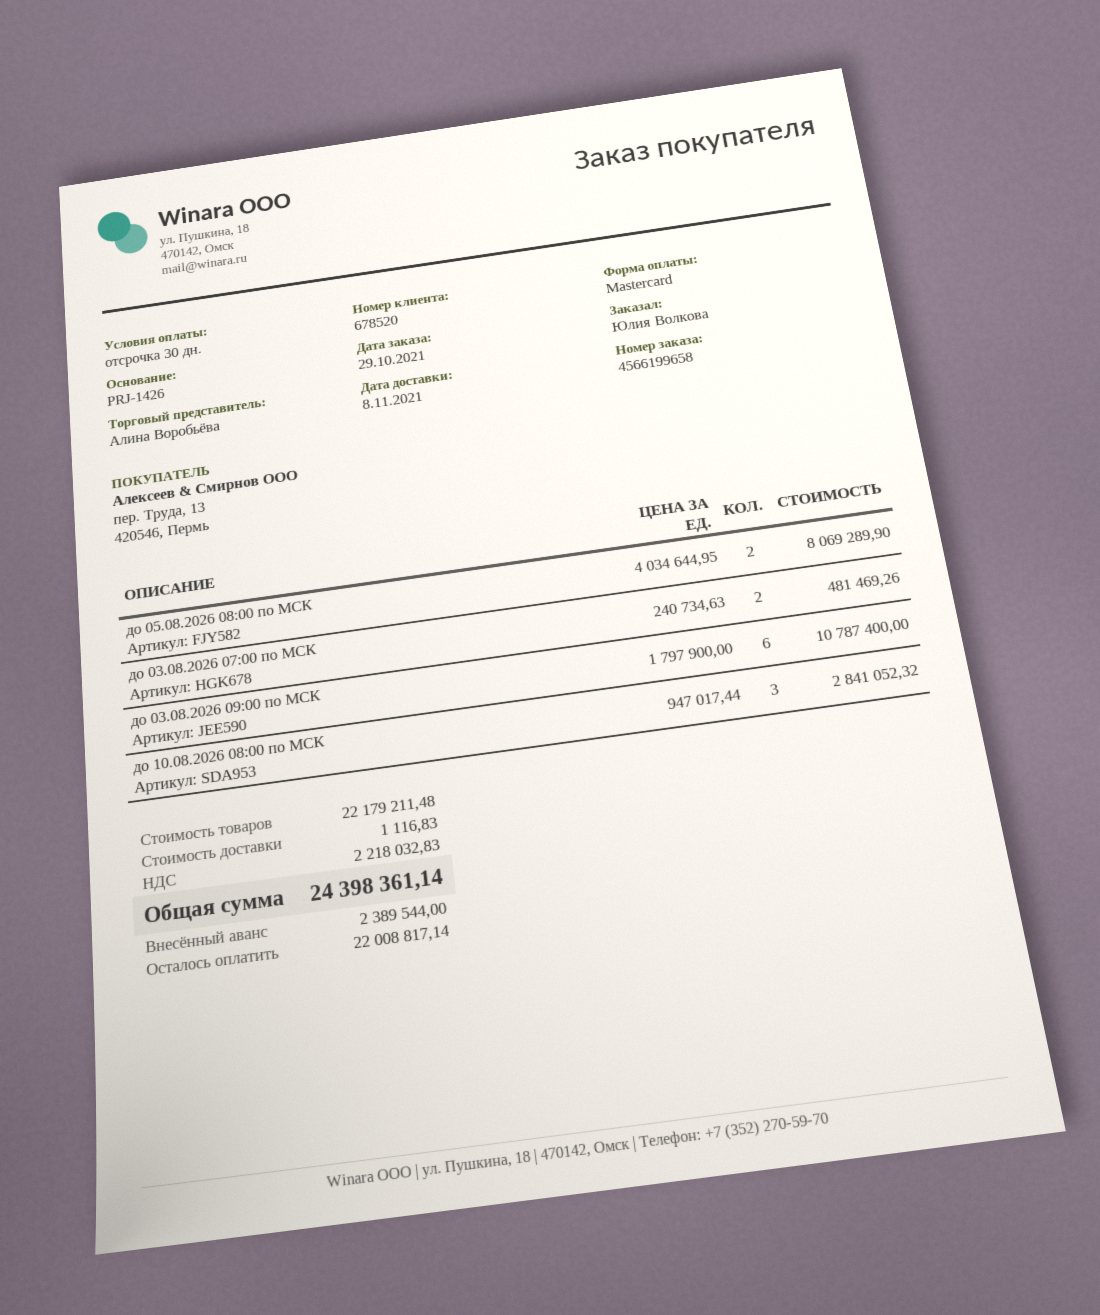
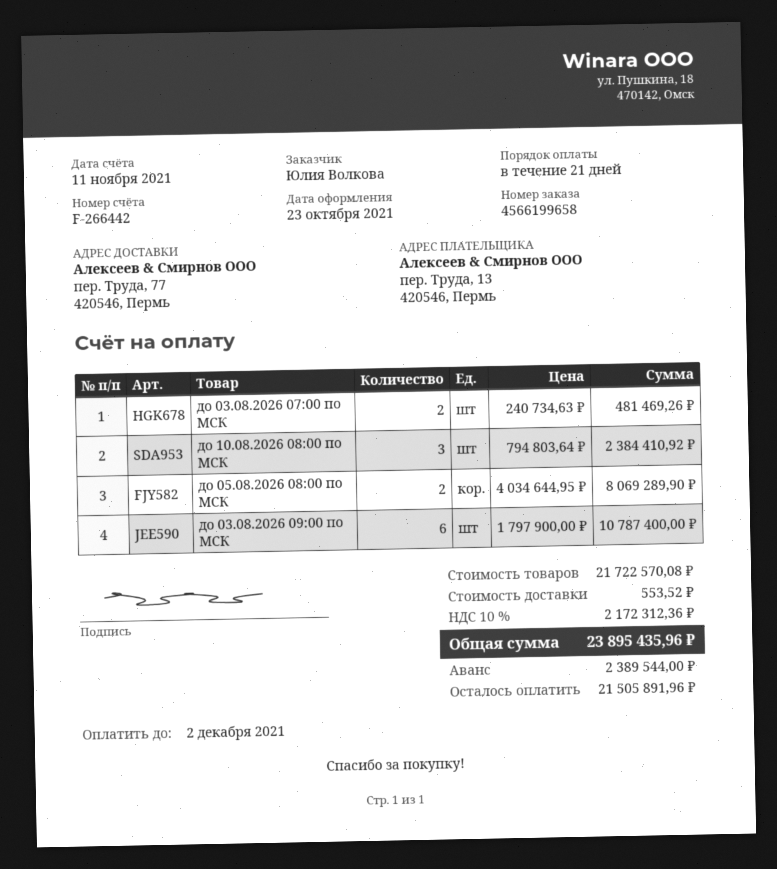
order date: 2021-10-29 -> 2021-10-23
payment terms: 30 days -> 21 days
до 10.08.2026 08:00 по МСК: 3 x 947017.44 = 2841052.32 -> 3 x 794803.64 = 2384410.92
subtotal: 22179211.48 -> 21722570.08
shipping: 1116.83 -> 553.52
tax: 2218032.83 -> 2172312.36
total: 24398361.14 -> 23895435.96
balance: 22008817.14 -> 21505891.96

